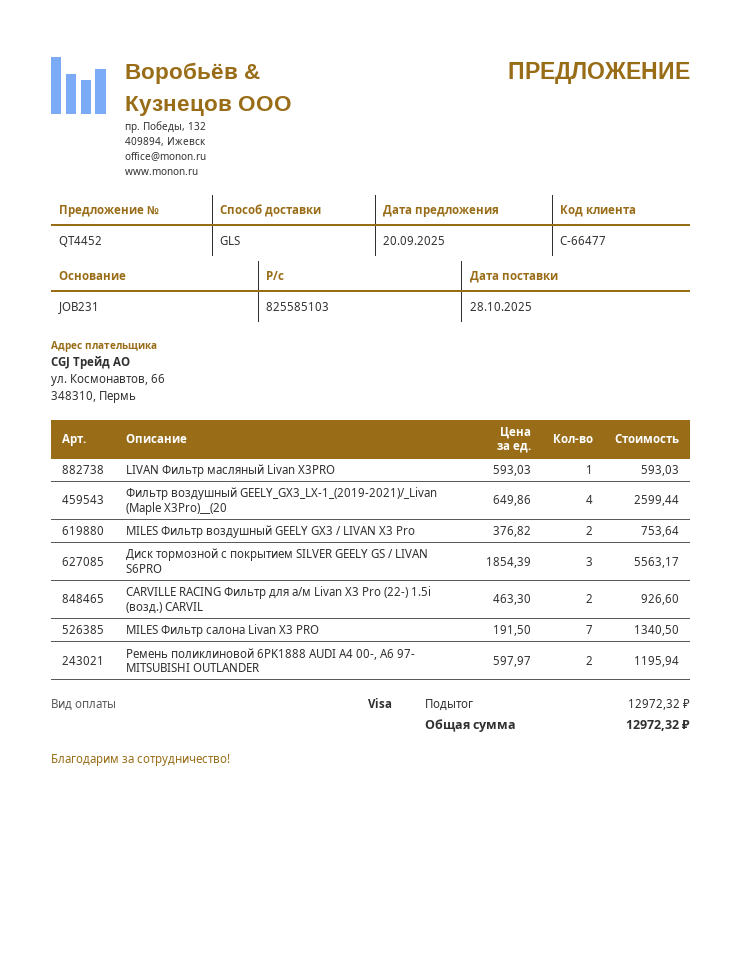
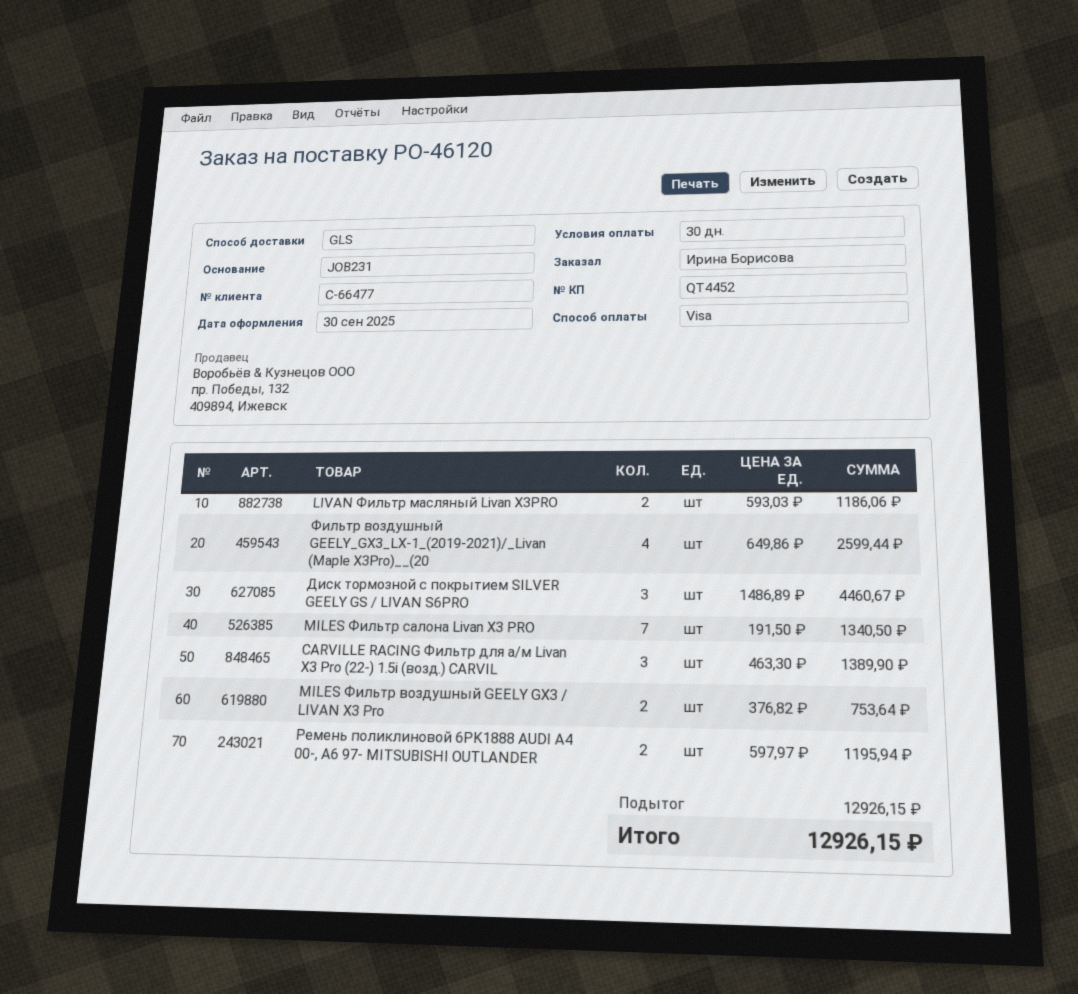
LIVAN Фильтр масляный Livan X3PRO: 1 x 593.03 = 593.03 -> 2 x 593.03 = 1186.06
Диск тормозной с покрытием SILVER GEELY GS / LIVAN S6PRO: 3 x 1854.39 = 5563.17 -> 3 x 1486.89 = 4460.67
CARVILLE RACING Фильтр для а/м Livan X3 Pro (22-) 1.5i (возд.) CARVIL: 2 x 463.30 = 926.60 -> 3 x 463.30 = 1389.90
subtotal: 12972.32 -> 12926.15
total: 12972.32 -> 12926.15

